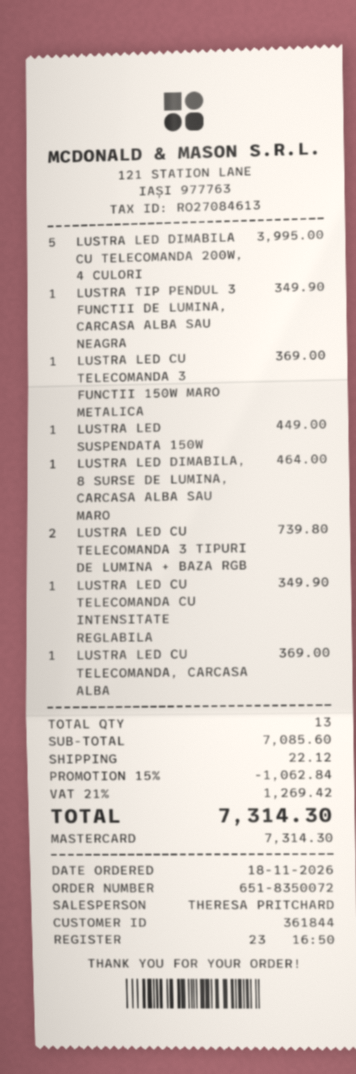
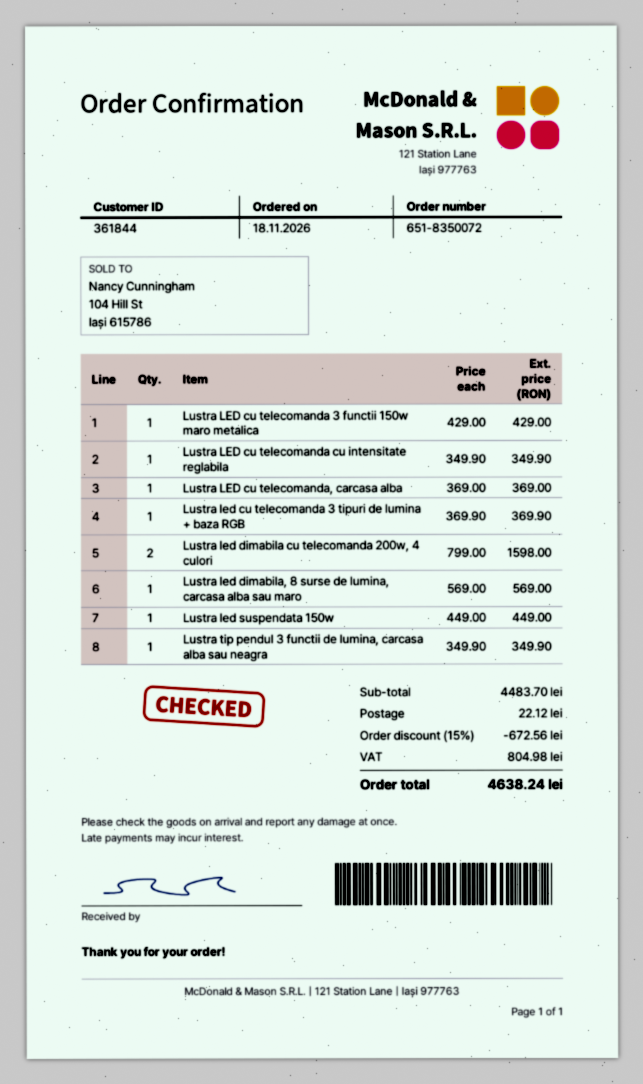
LUSTRA LED DIMABILA CU TELECOMANDA 200W, 4 CULORI: 5 for 3995.00 -> 2 for 1598.00
LUSTRA LED CU TELECOMANDA 3 FUNCTII 150W MARO METALICA: 1 for 369.00 -> 1 for 429.00
LUSTRA LED DIMABILA, 8 SURSE DE LUMINA, CARCASA ALBA SAU MARO: 1 for 464.00 -> 1 for 569.00
LUSTRA LED CU TELECOMANDA 3 TIPURI DE LUMINA + BAZA RGB: 2 for 739.80 -> 1 for 369.90
subtotal: 7085.60 -> 4483.70
discount: 15% = 1062.84 -> 15% = 672.56
tax: 1269.42 -> 804.98
total: 7314.30 -> 4638.24

